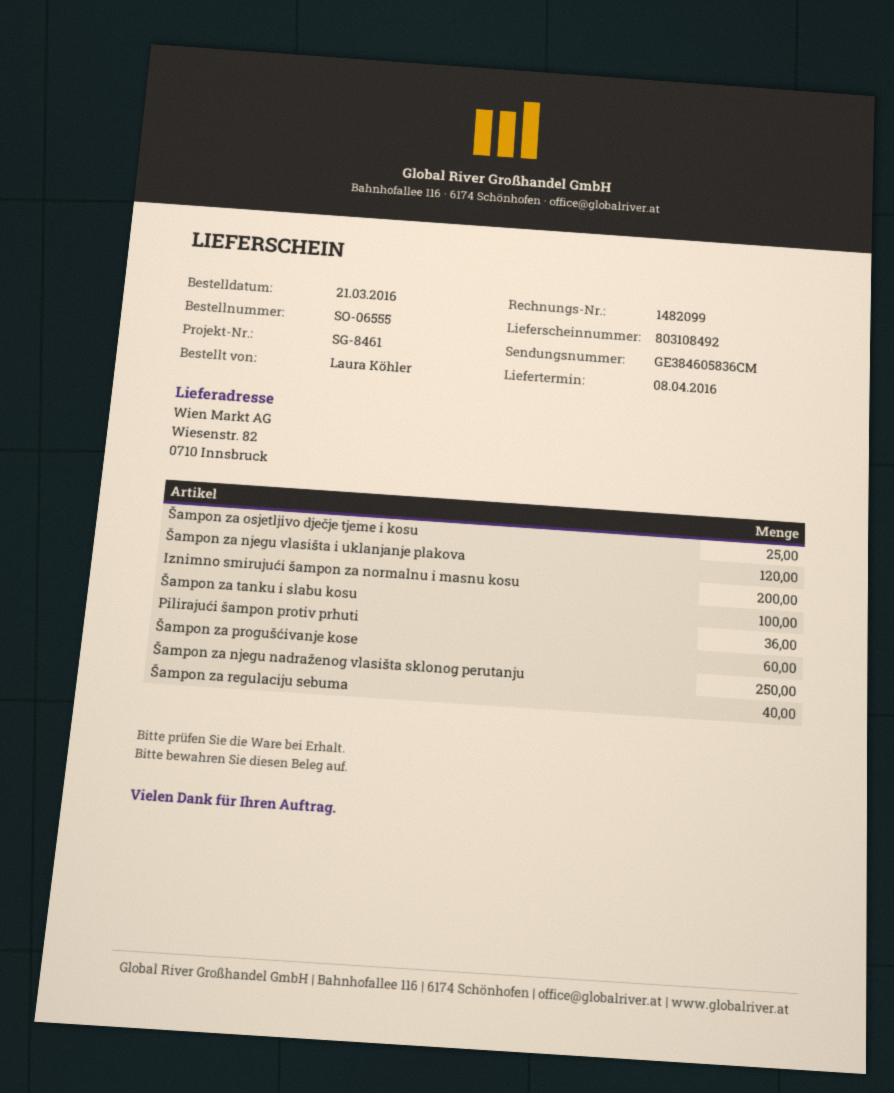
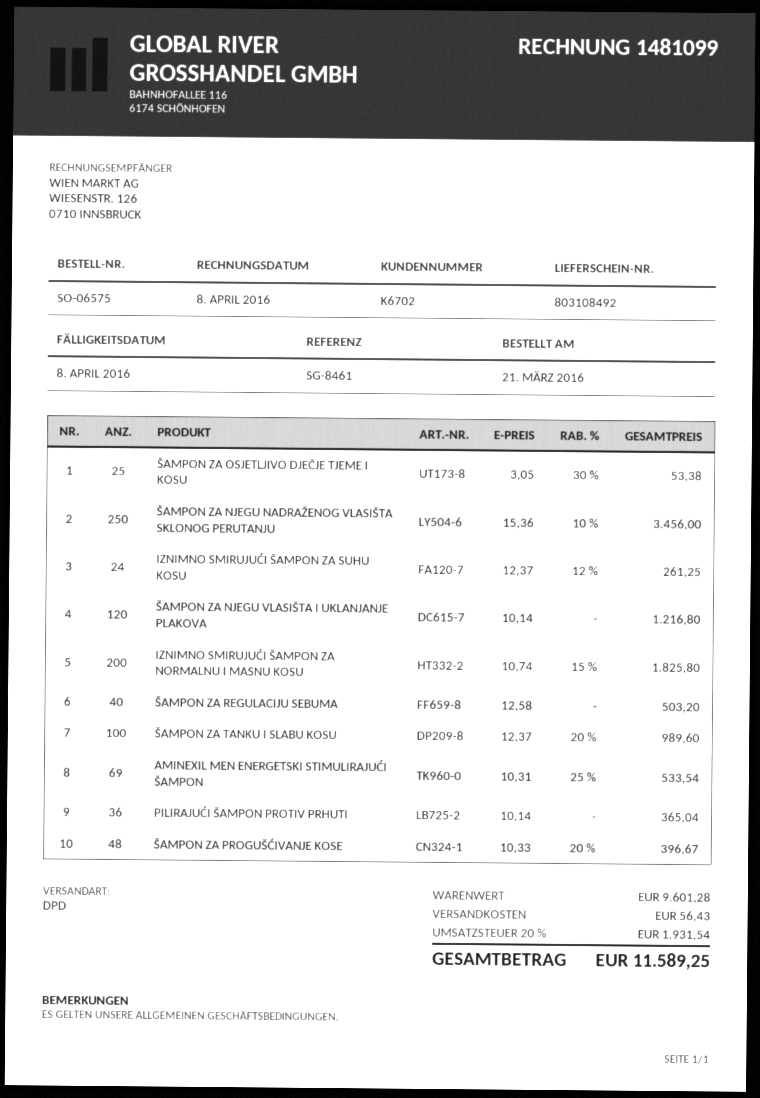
order number: SO-06555 -> SO-06575
invoice number: 1482099 -> 1481099
Šampon za progušćivanje kose: 60 -> 48
IZNIMNO SMIRUJUĆI ŠAMPON ZA SUHU KOSU: none -> 24
AMINEXIL MEN ENERGETSKI STIMULIRAJUĆI ŠAMPON: none -> 69

